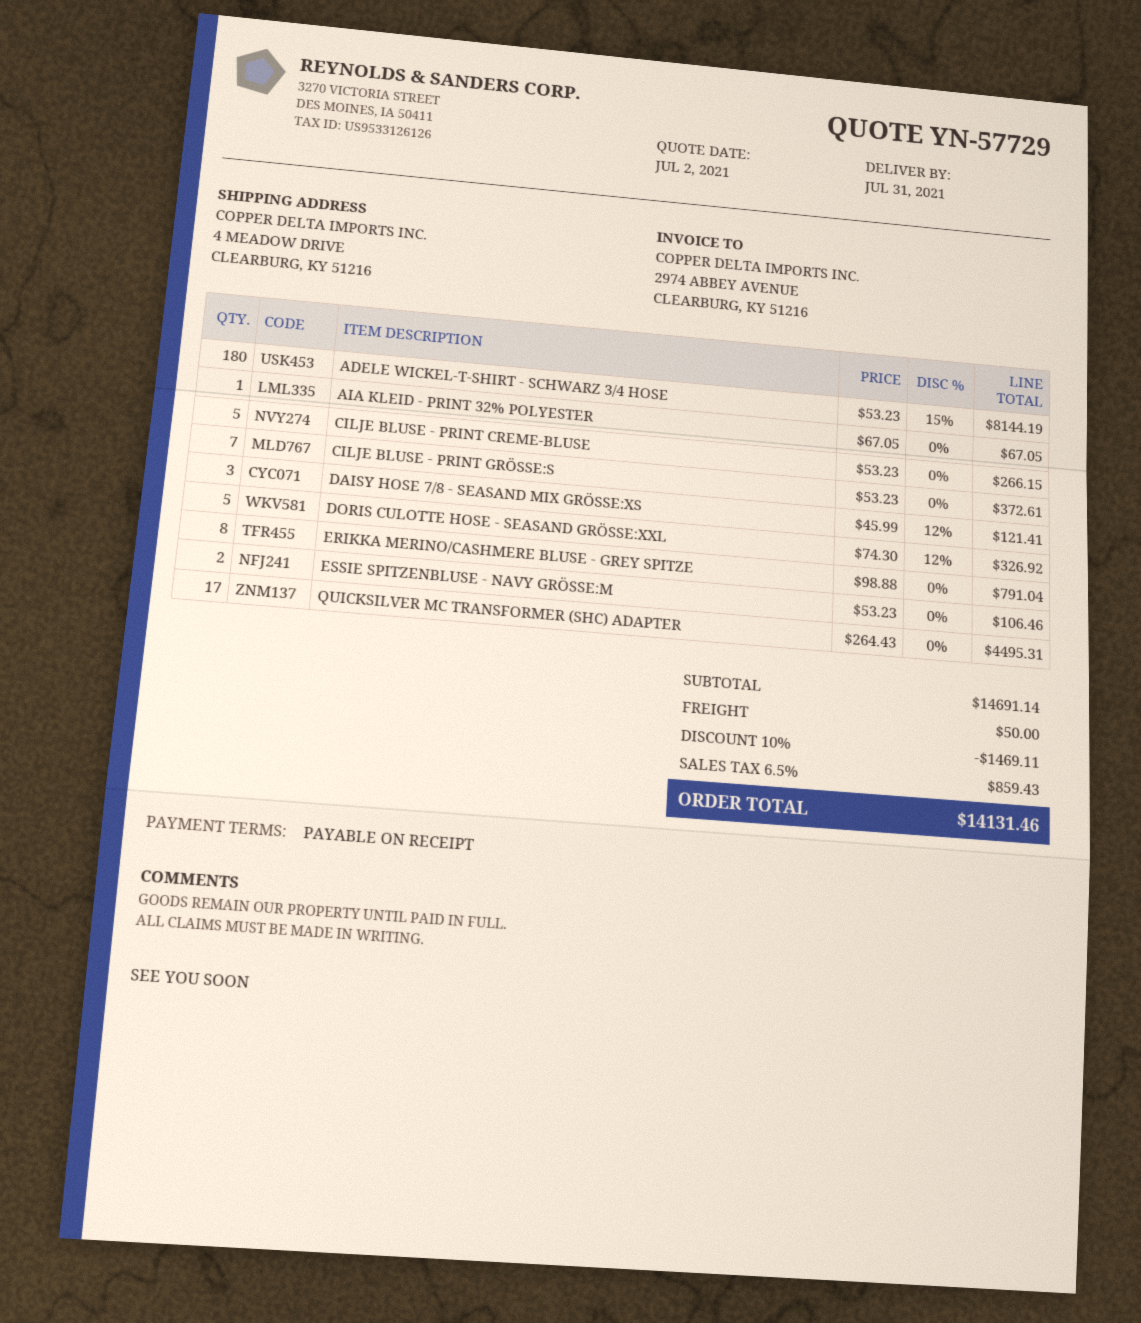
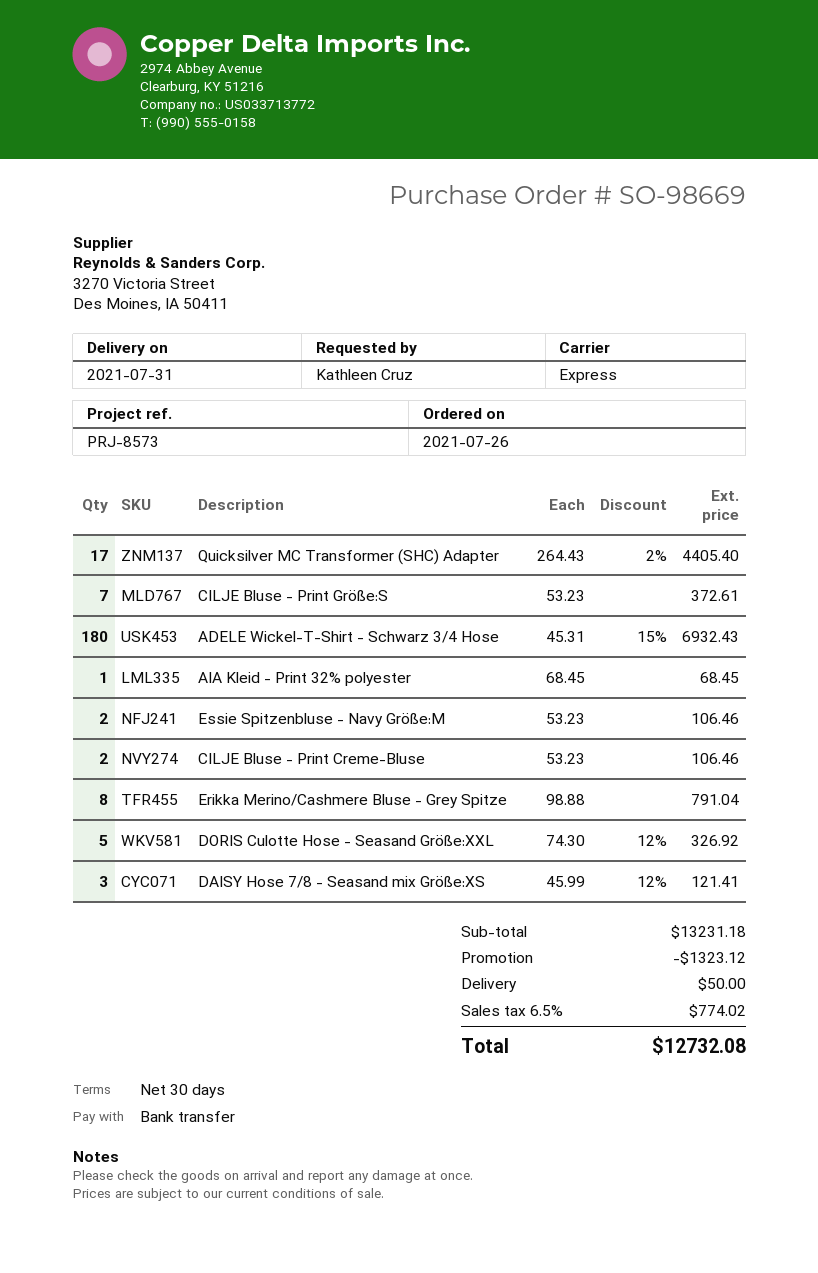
payment terms: on receipt -> 30 days
ADELE WICKEL-T-SHIRT - SCHWARZ 3/4 HOSE: 180 x 53.23 - 15% = 8144.19 -> 180 x 45.31 - 15% = 6932.43
AIA KLEID - PRINT 32% POLYESTER: 1 x 67.05 = 67.05 -> 1 x 68.45 = 68.45
CILJE BLUSE - PRINT CREME-BLUSE: 5 x 53.23 = 266.15 -> 2 x 53.23 = 106.46
QUICKSILVER MC TRANSFORMER (SHC) ADAPTER: 17 x 264.43 = 4495.31 -> 17 x 264.43 - 2% = 4405.40
subtotal: 14691.14 -> 13231.18
discount: 1469.11 -> 1323.12
tax: 6.5% = 859.43 -> 6.5% = 774.02
total: 14131.46 -> 12732.08

